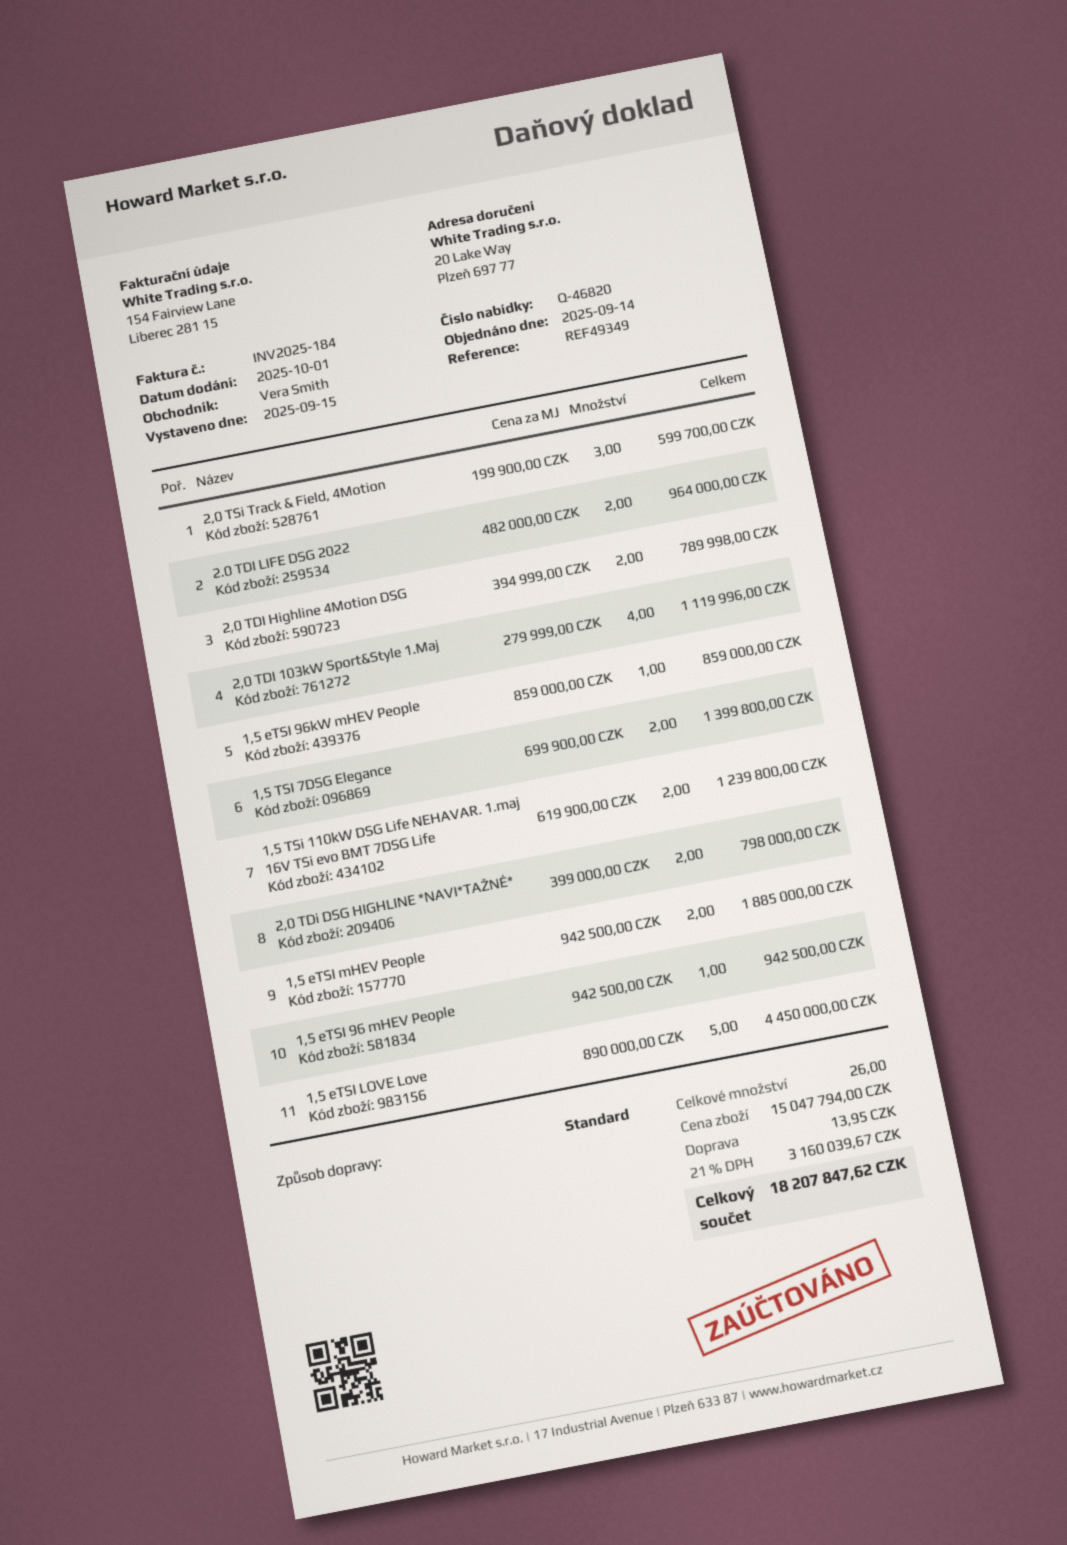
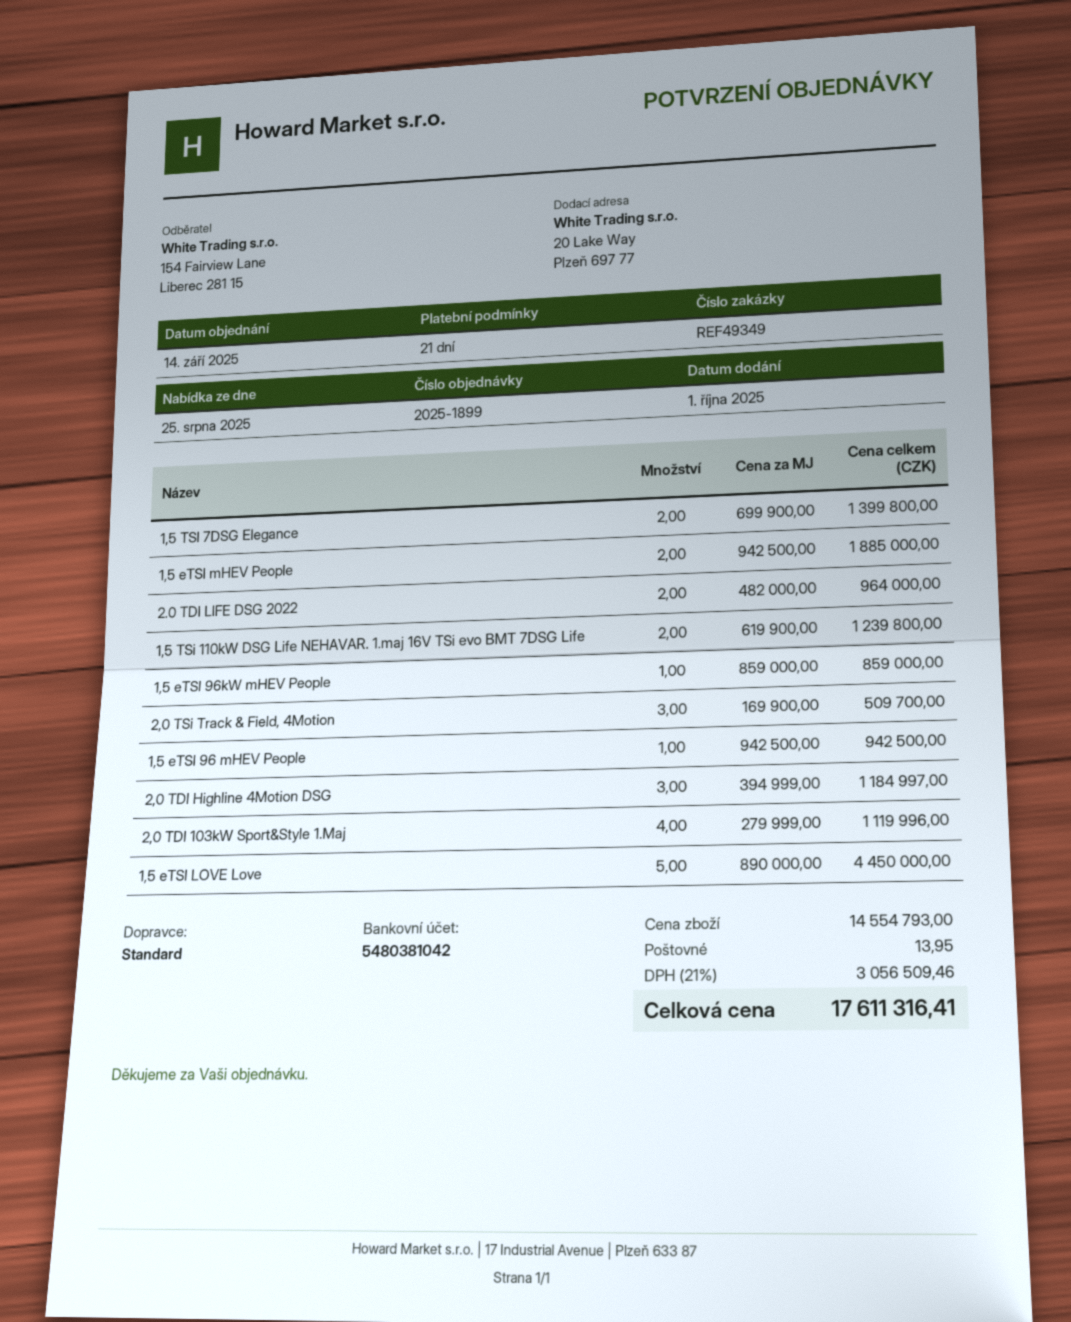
2,0 TSi Track & Field, 4Motion: 3 x 199900.00 = 599700.00 -> 3 x 169900.00 = 509700.00
2,0 TDI Highline 4Motion DSG: 2 x 394999.00 = 789998.00 -> 3 x 394999.00 = 1184997.00
2,0 TDi DSG HIGHLINE *NAVI*TAŽNÉ*: 2 x 399000.00 = 798000.00 -> none
subtotal: 15047794.00 -> 14554793.00
tax: 21% = 3160039.67 -> 21% = 3056509.46
total: 18207847.62 -> 17611316.41

